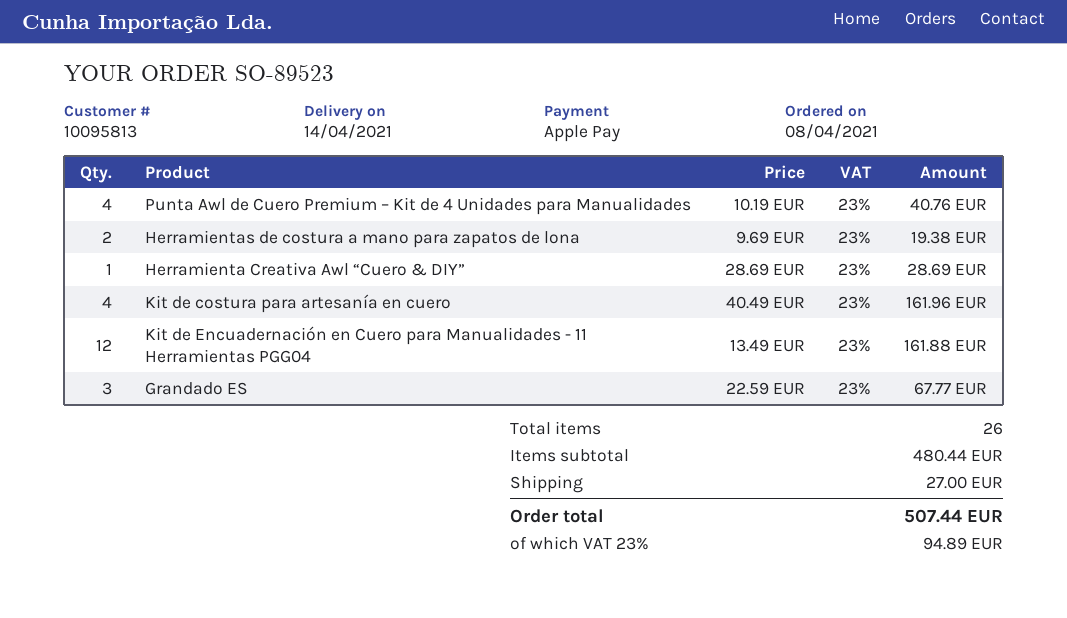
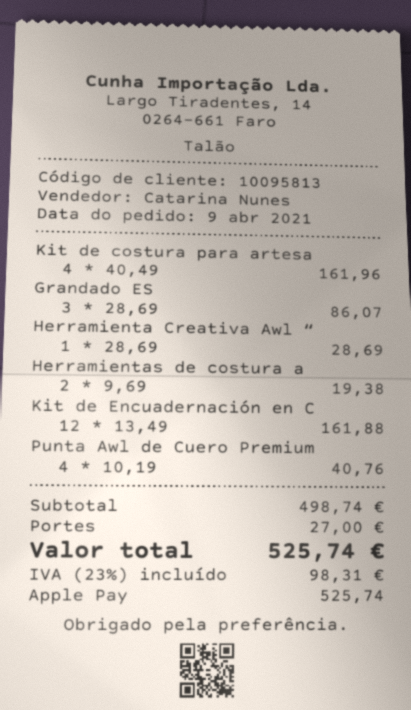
order date: 2021-04-08 -> 2021-04-09
Grandado ES: 3 x 22.59 = 67.77 -> 3 x 28.69 = 86.07
subtotal: 480.44 -> 498.74
tax: 23% = 94.89 -> 23% = 98.31
total: 507.44 -> 525.74

